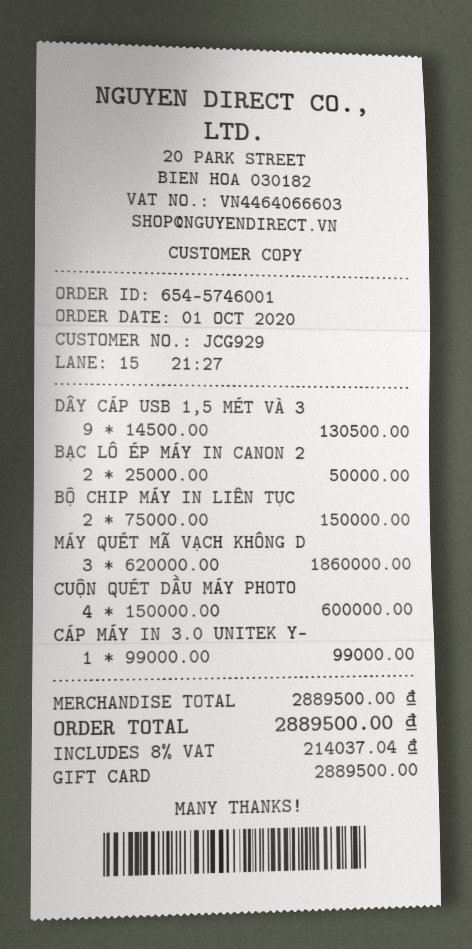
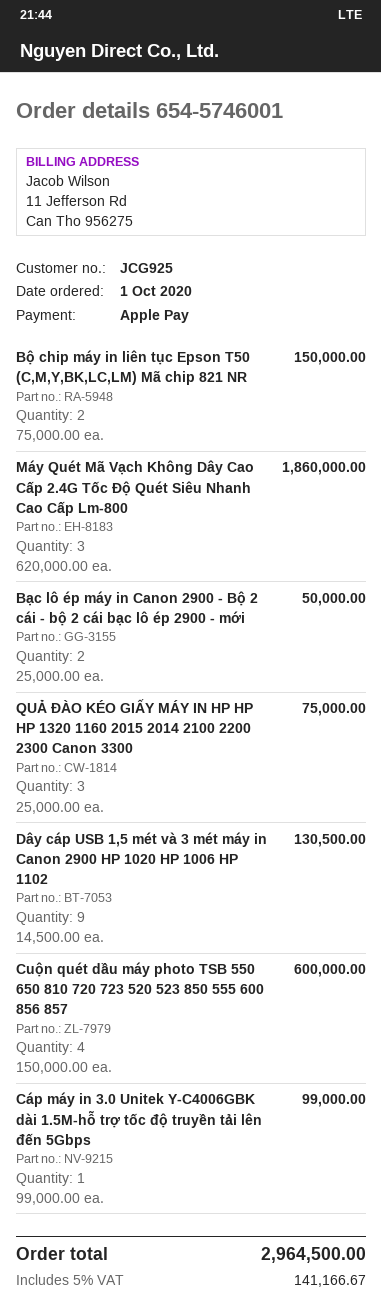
customer number: JCG929 -> JCG925
payment method: gift card -> Apple Pay
QUẢ ĐÀO KÉO GIẤY MÁY IN HP HP HP 1320 1160 2015 2014 2100 2200 2300 Canon 3300: none -> 3 x 25000.00 = 75000.00
tax: 8% = 214037.04 -> 5% = 141166.67
total: 2889500.00 -> 2964500.00

